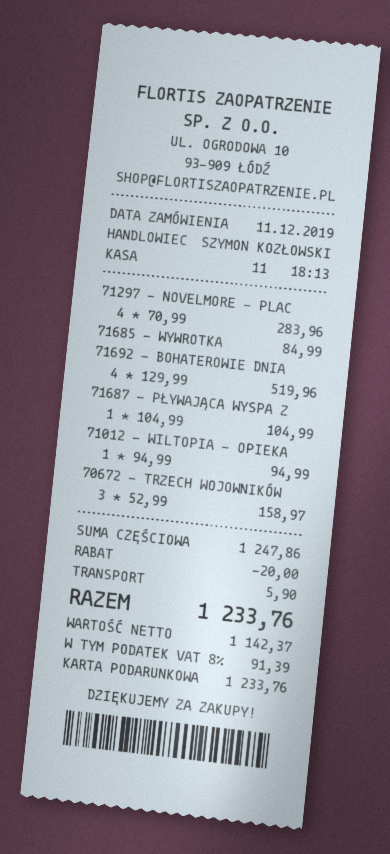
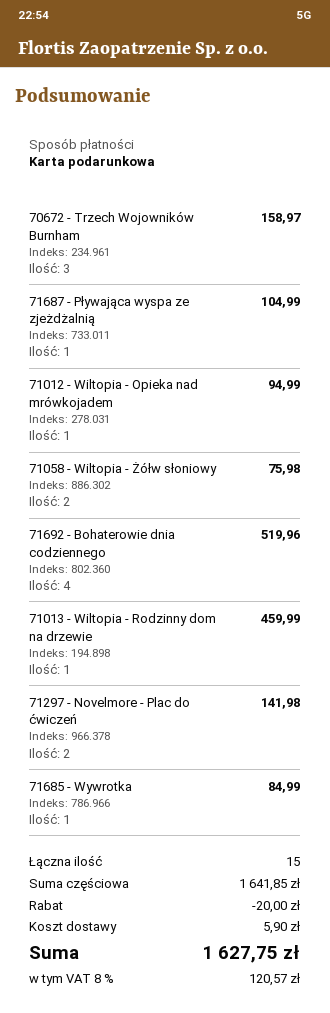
71297 - NOVELMORE - PLAC: 4 for 283.96 -> 2 for 141.98
71058 - Wiltopia - Żółw słoniowy: none -> 2 for 75.98
71013 - Wiltopia - Rodzinny dom na drzewie: none -> 1 for 459.99
subtotal: 1247.86 -> 1641.85
tax: 8% = 91.39 -> 8% = 120.57
total: 1233.76 -> 1627.75

